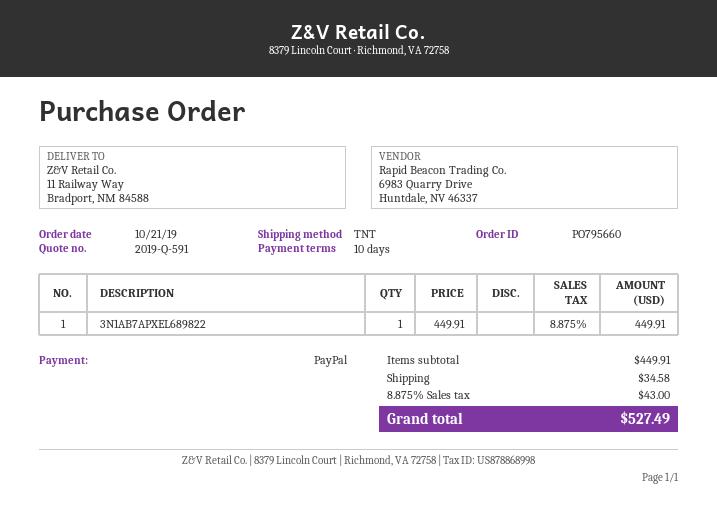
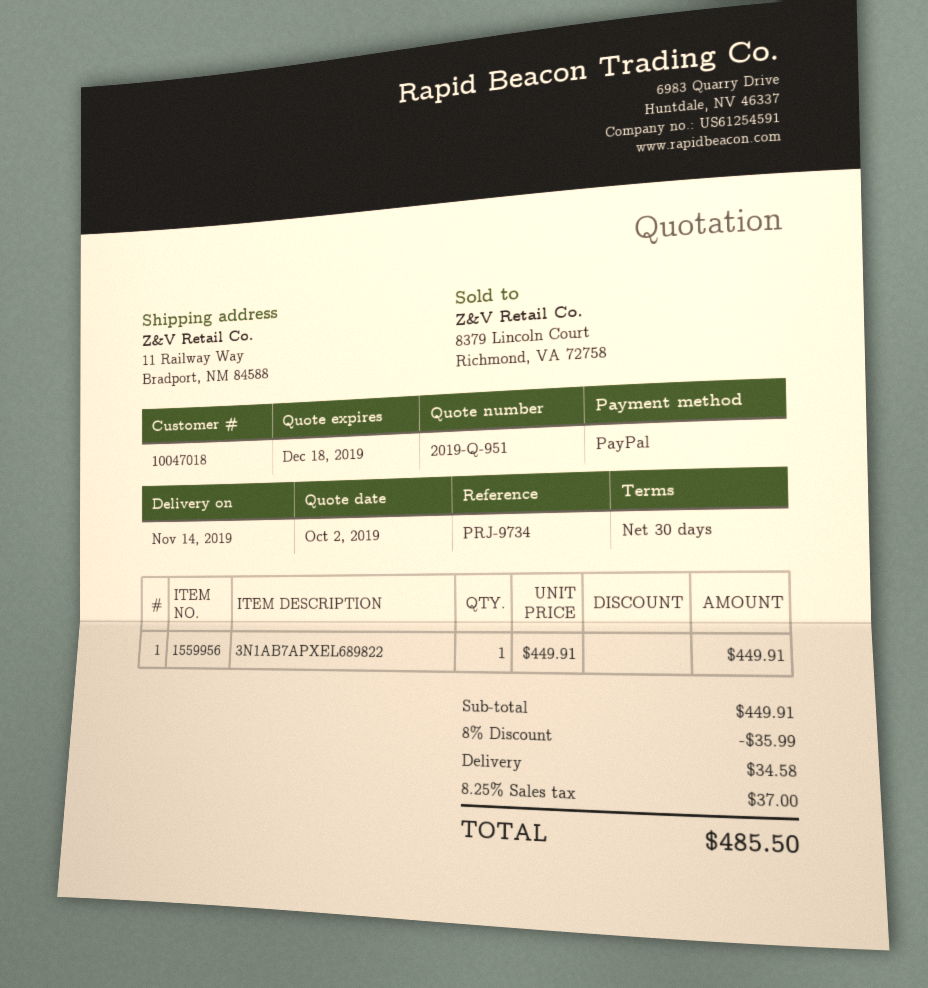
quote number: 2019-Q-591 -> 2019-Q-951
payment terms: 10 days -> 30 days
discount: none -> 8% = 35.99
tax: 8.875% = 43.00 -> 8.25% = 37.00
total: 527.49 -> 485.50

